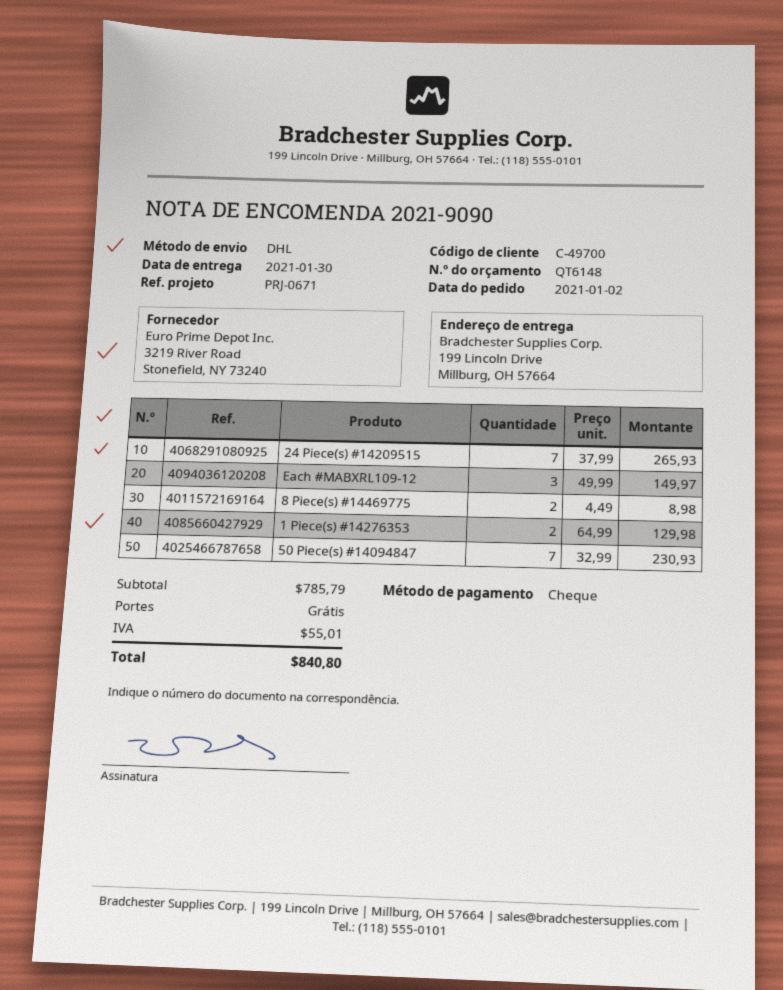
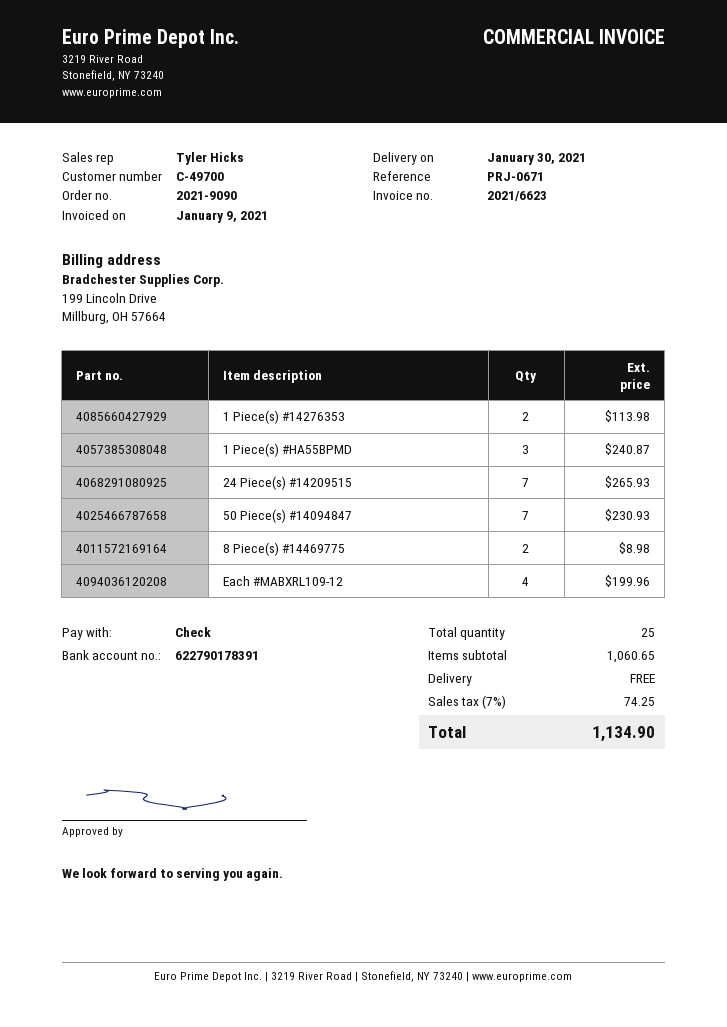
Each #MABXRL109-12: 3 for 149.97 -> 4 for 199.96
1 Piece(s) #14276353: 2 for 129.98 -> 2 for 113.98
1 Piece(s) #HA55BPMD: none -> 3 for 240.87
subtotal: 785.79 -> 1060.65
tax: 55.01 -> 74.25
total: 840.80 -> 1134.90

